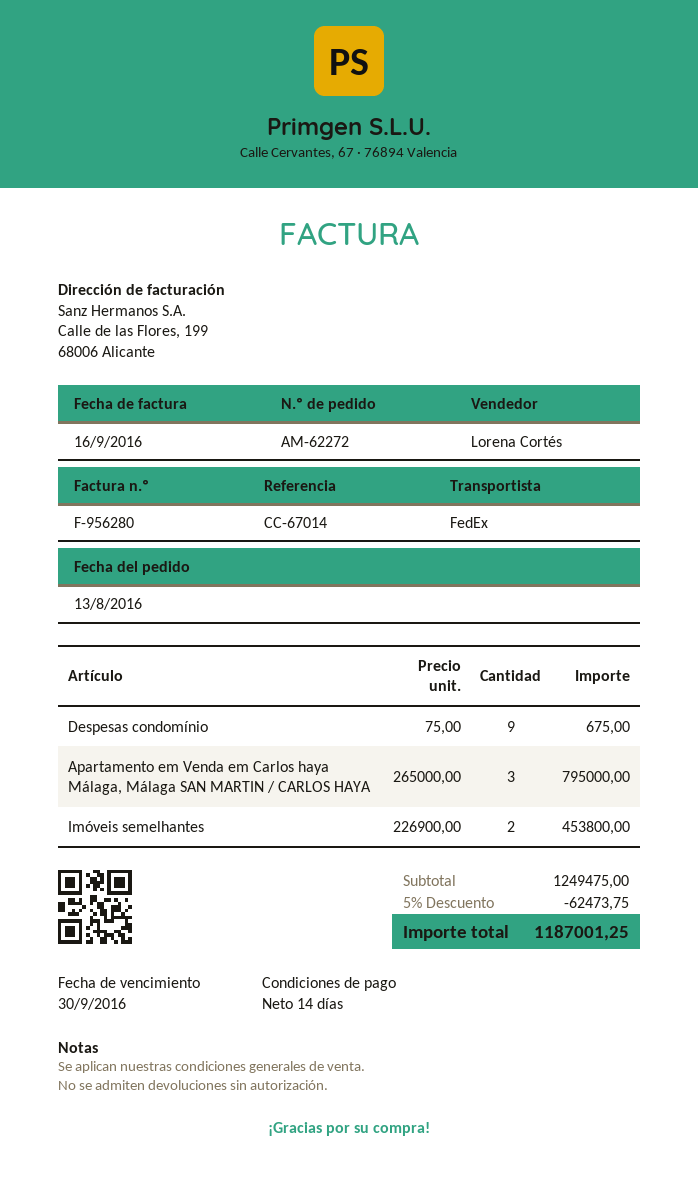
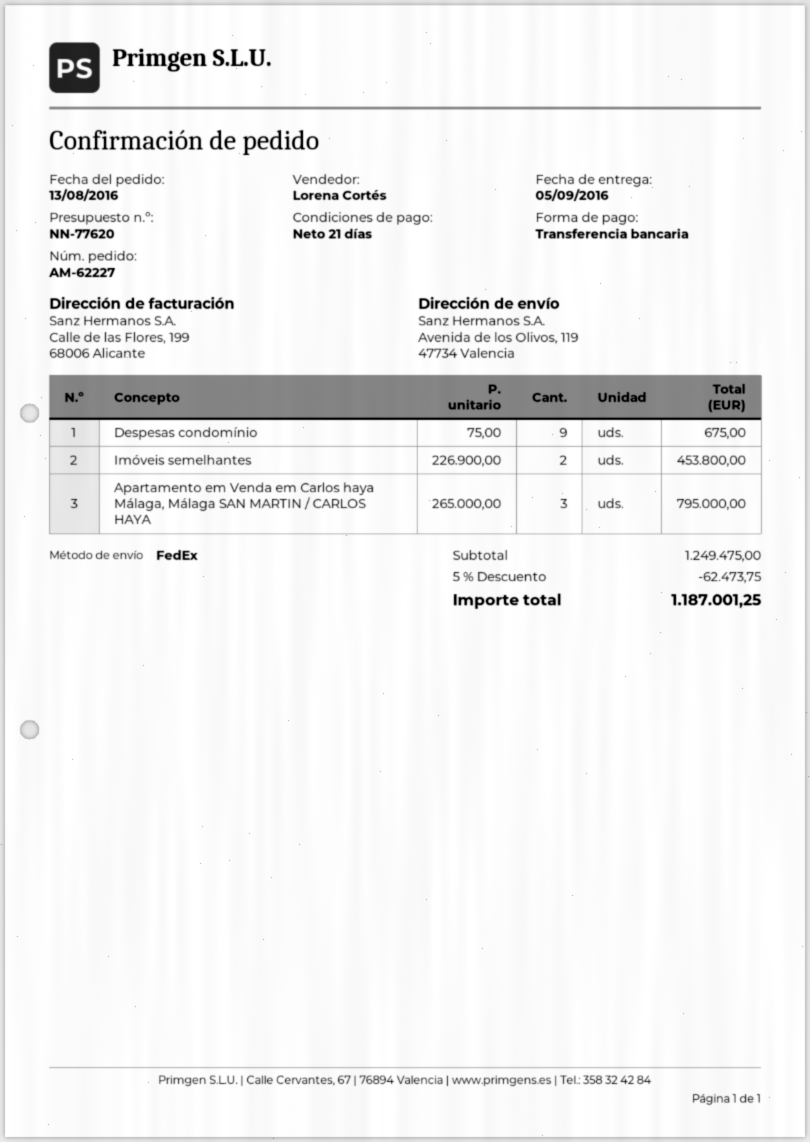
order number: AM-62272 -> AM-62227
payment terms: 14 days -> 21 days

